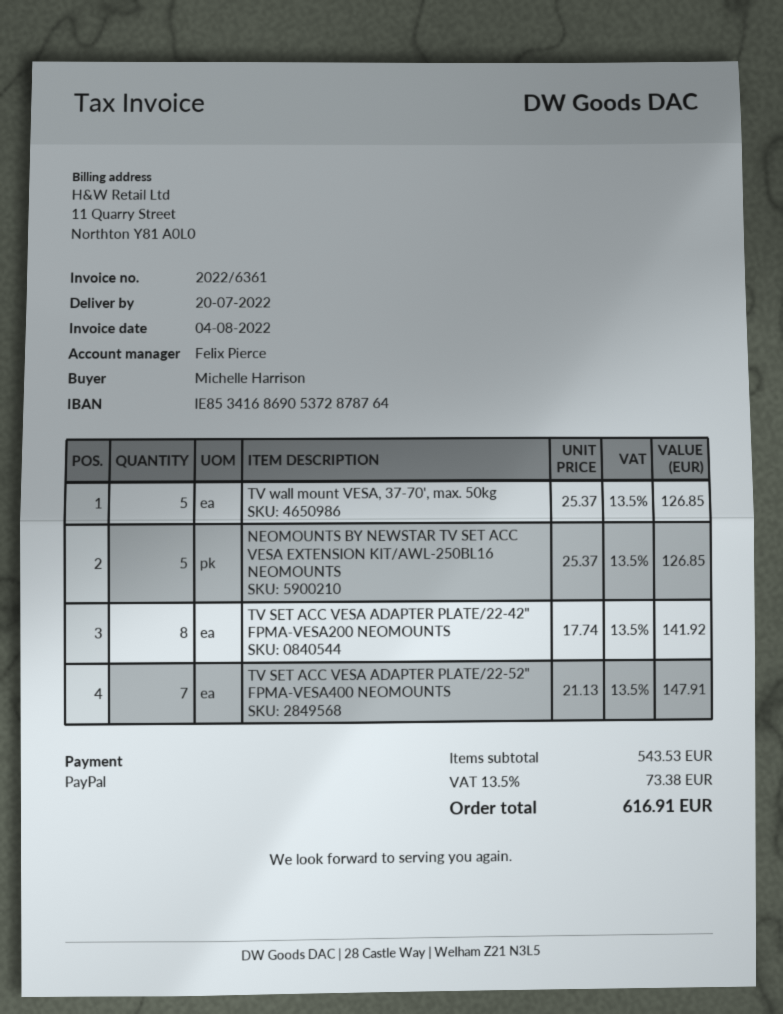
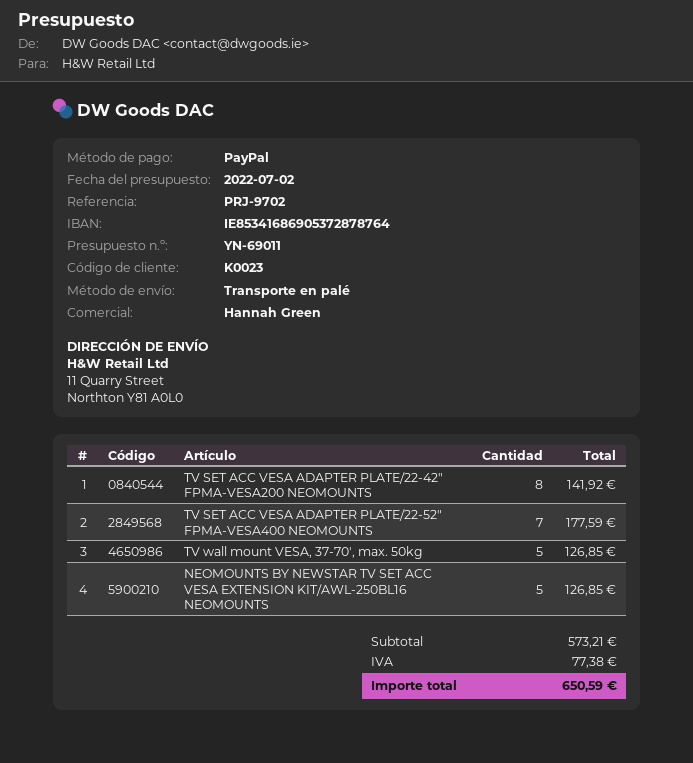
sales rep: Felix Pierce -> Hannah Green
TV SET ACC VESA ADAPTER PLATE/22-52" FPMA-VESA400 NEOMOUNTS: 7 for 147.91 -> 7 for 177.59
subtotal: 543.53 -> 573.21
tax: 73.38 -> 77.38
total: 616.91 -> 650.59

